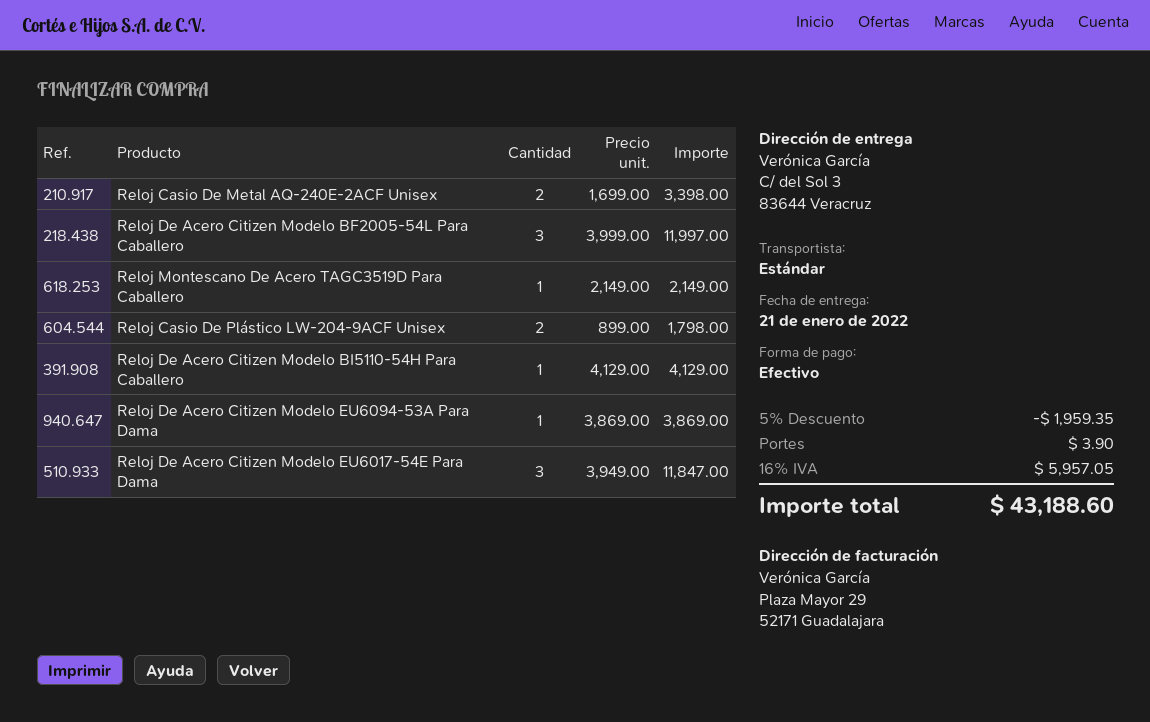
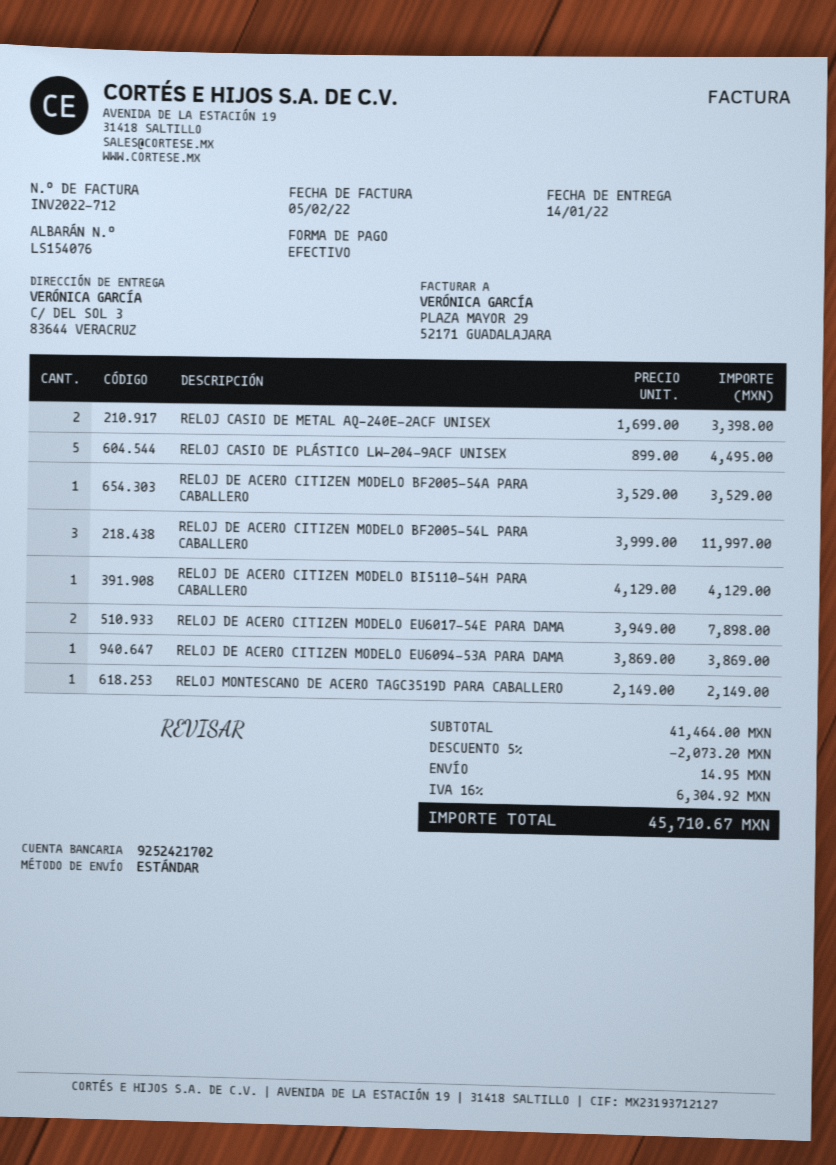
delivery date: 2022-01-21 -> 2022-01-14
Reloj Casio De Plástico LW-204-9ACF Unisex: 2 x 899.00 = 1798.00 -> 5 x 899.00 = 4495.00
Reloj De Acero Citizen Modelo EU6017-54E Para Dama: 3 x 3949.00 = 11847.00 -> 2 x 3949.00 = 7898.00
RELOJ DE ACERO CITIZEN MODELO BF2005-54A PARA CABALLERO: none -> 1 x 3529.00 = 3529.00
discount: 5% = 1959.35 -> 5% = 2073.20
shipping: 3.90 -> 14.95
tax: 16% = 5957.05 -> 16% = 6304.92
total: 43188.60 -> 45710.67

